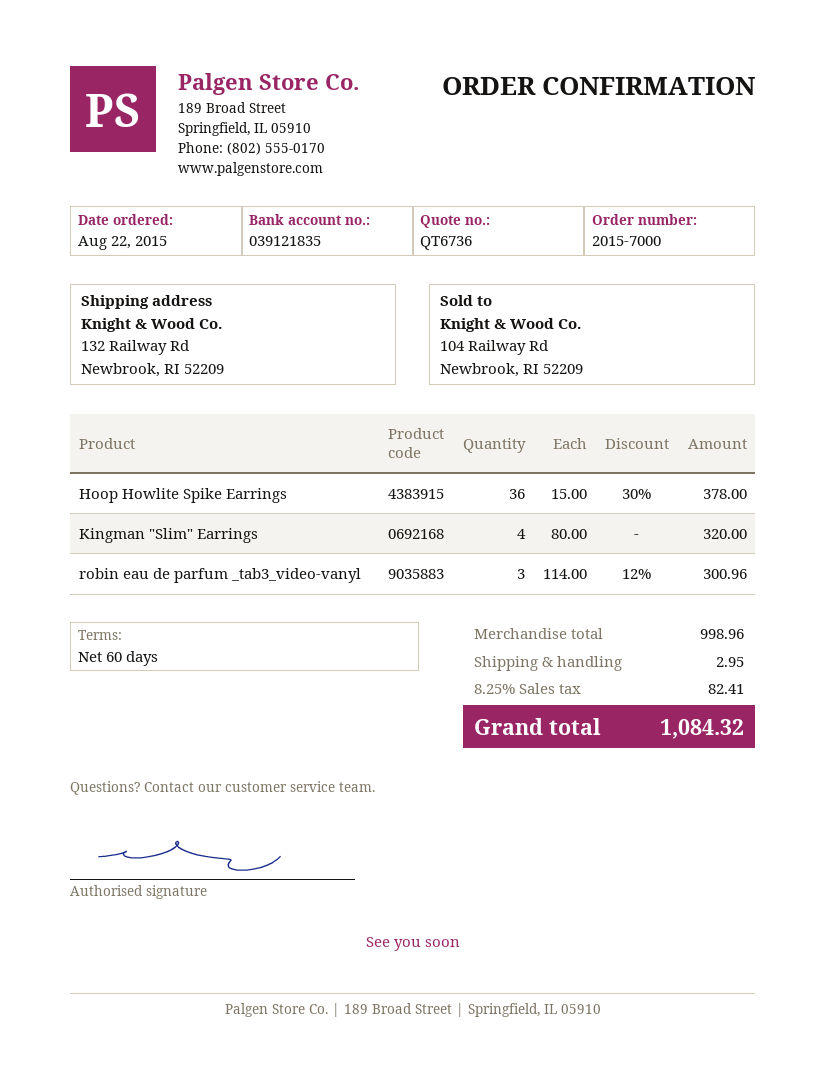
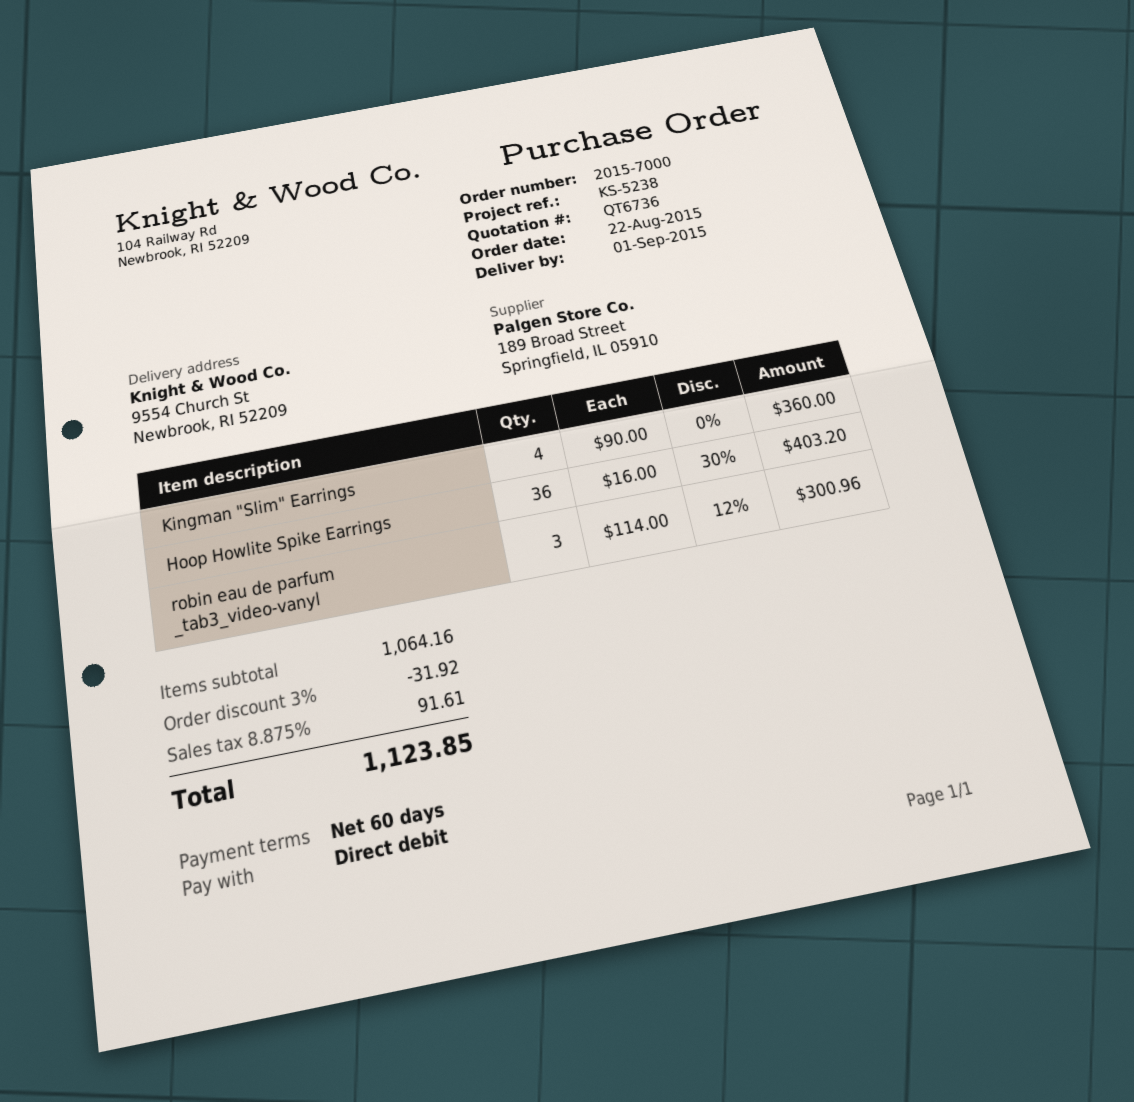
ship to: 132 Railway Rd, Newbrook, RI 52209 -> 9554 Church St, Newbrook, RI 52209
Hoop Howlite Spike Earrings: 36 x 15.00 - 30% = 378.00 -> 36 x 16.00 - 30% = 403.20
Kingman "Slim" Earrings: 4 x 80.00 = 320.00 -> 4 x 90.00 = 360.00
subtotal: 998.96 -> 1064.16
discount: none -> 3% = 31.92
shipping: 2.95 -> none
tax: 8.25% = 82.41 -> 8.875% = 91.61
total: 1084.32 -> 1123.85

